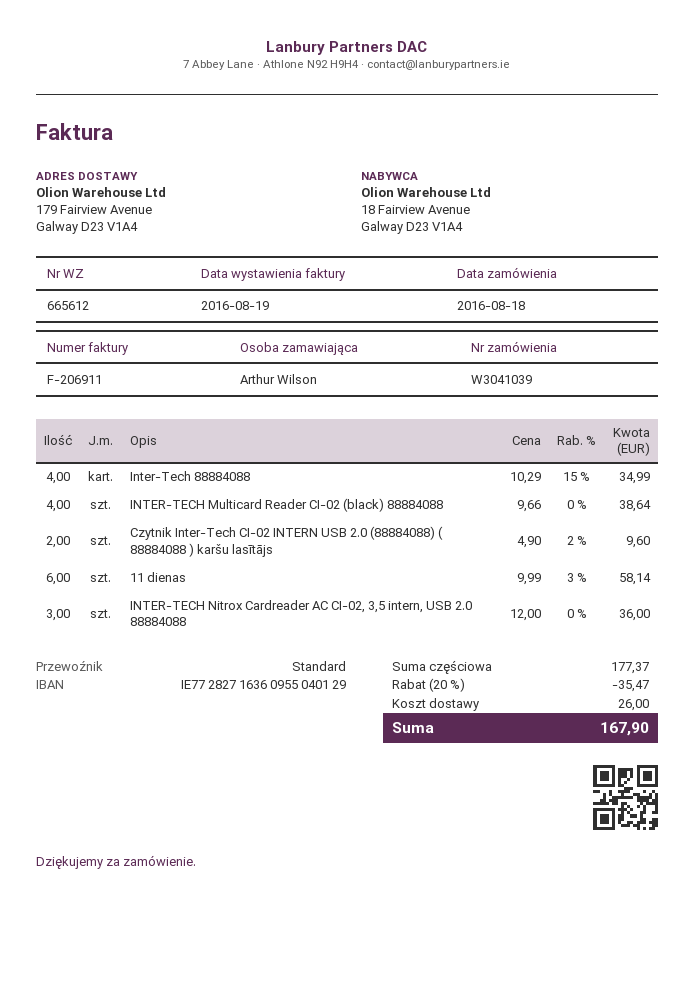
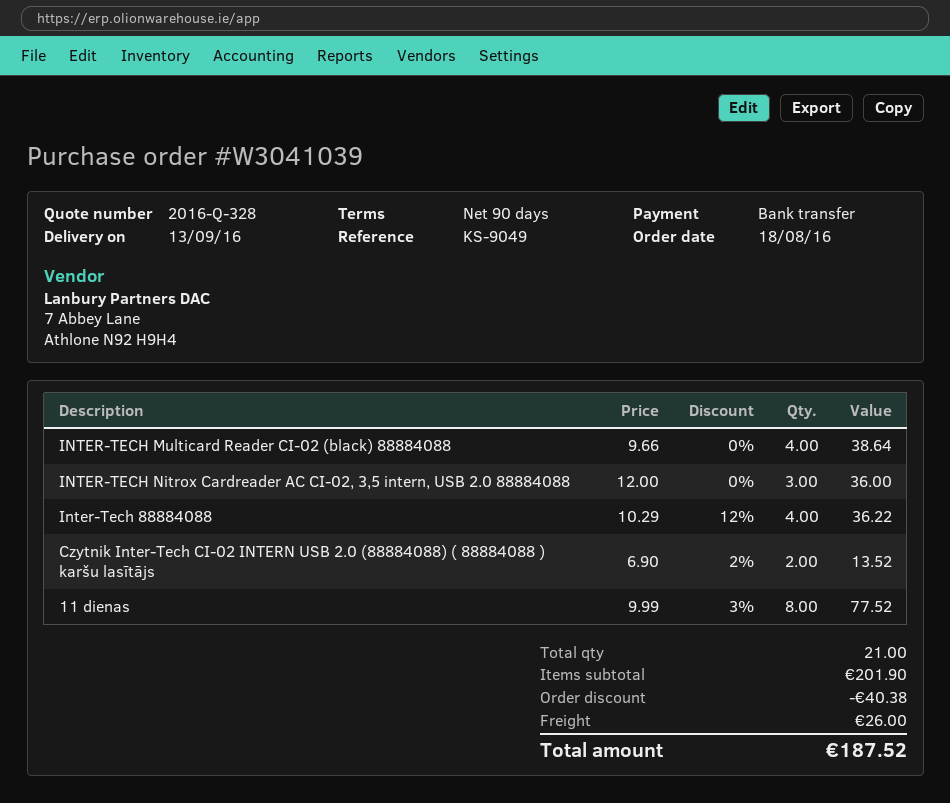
Inter-Tech 88884088: 4 x 10.29 - 15% = 34.99 -> 4 x 10.29 - 12% = 36.22
Czytnik Inter-Tech CI-02 INTERN USB 2.0 (88884088) ( 88884088 ) karšu lasītājs: 2 x 4.90 - 2% = 9.60 -> 2 x 6.90 - 2% = 13.52
11 dienas: 6 x 9.99 - 3% = 58.14 -> 8 x 9.99 - 3% = 77.52
subtotal: 177.37 -> 201.90
discount: 35.47 -> 40.38
total: 167.90 -> 187.52

